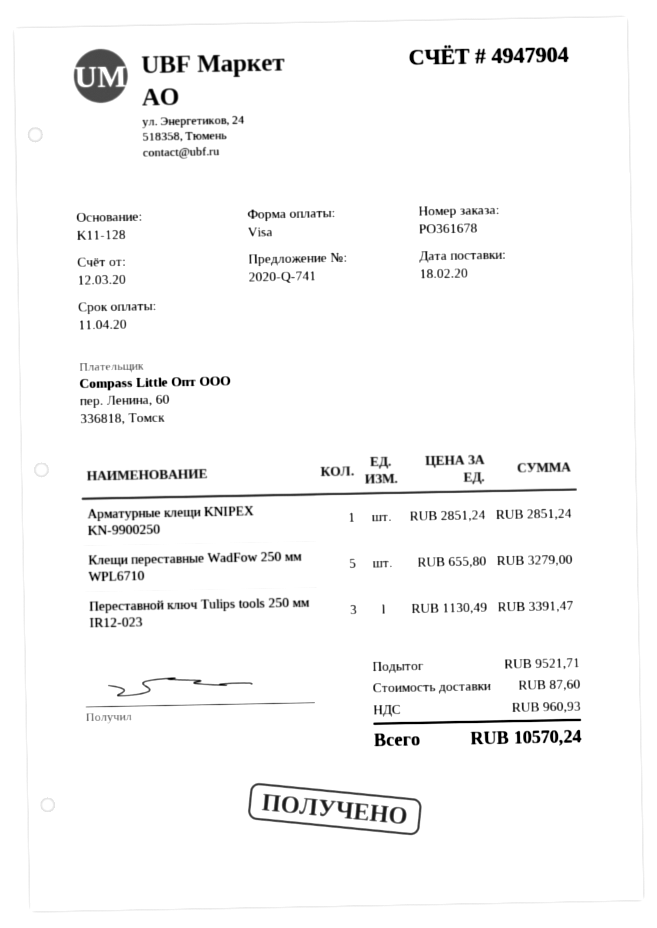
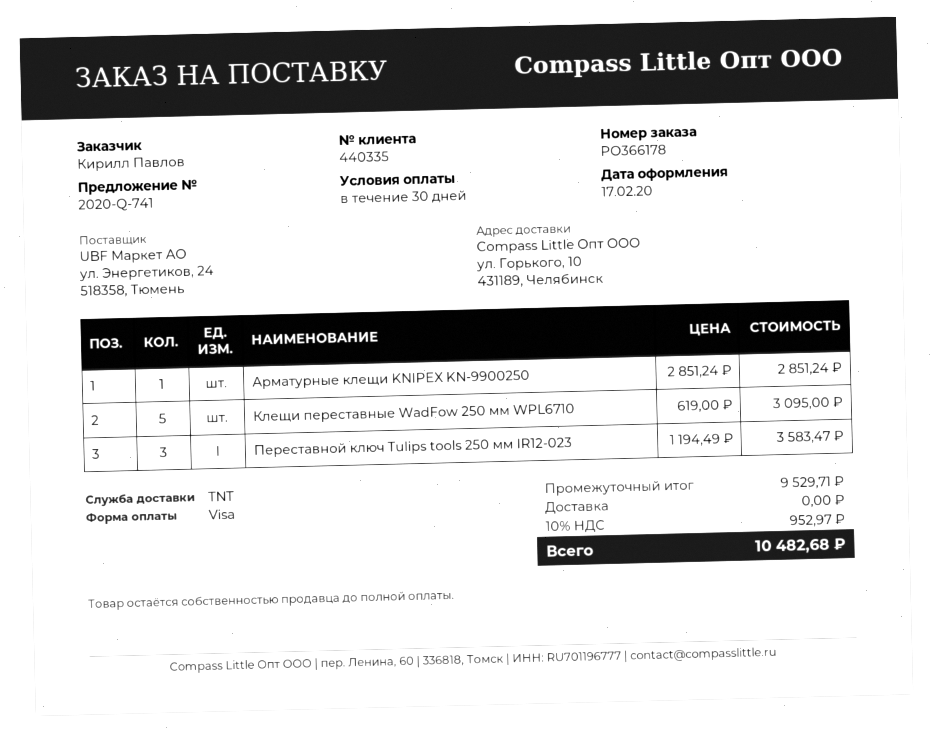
order number: PO361678 -> PO366178
Клещи переставные WadFow 250 мм WPL6710: 5 x 655.80 = 3279.00 -> 5 x 619.00 = 3095.00
Переставной ключ Tulips tools 250 мм IR12-023: 3 x 1130.49 = 3391.47 -> 3 x 1194.49 = 3583.47
subtotal: 9521.71 -> 9529.71
shipping: 87.60 -> 0.00
tax: 960.93 -> 952.97
total: 10570.24 -> 10482.68

